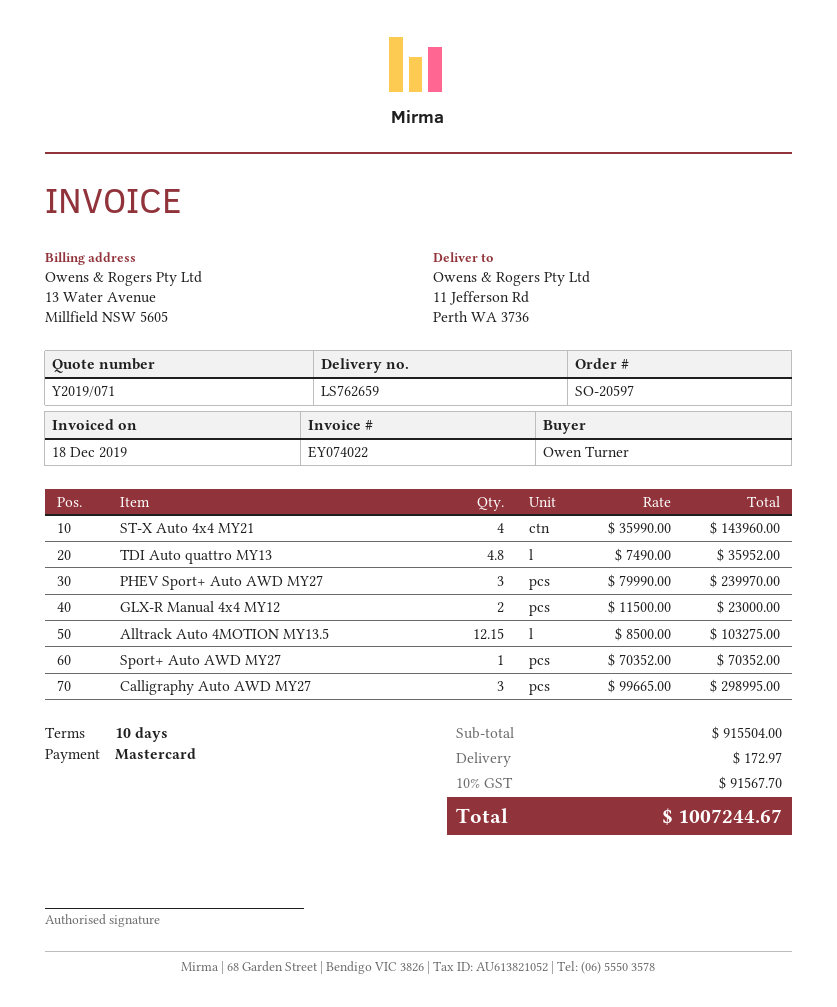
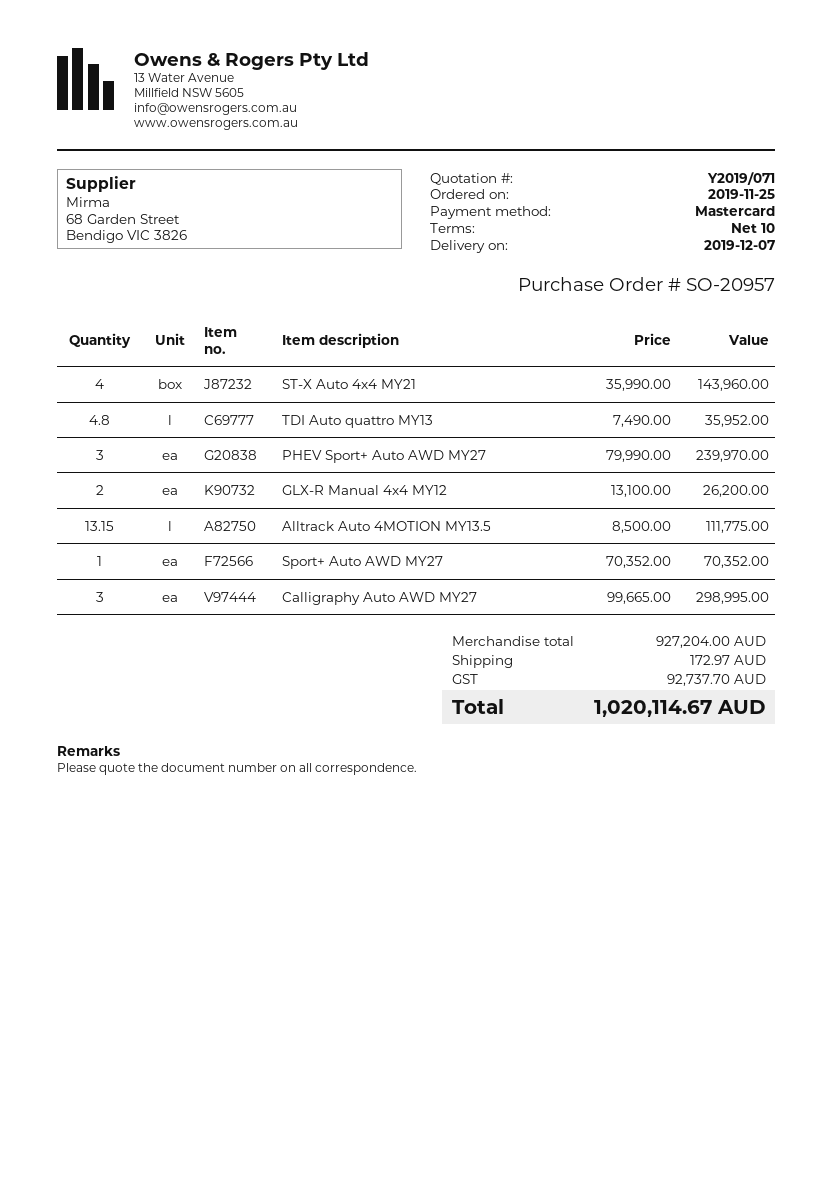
order number: SO-20597 -> SO-20957
GLX-R Manual 4x4 MY12: 2 x 11500.00 = 23000.00 -> 2 x 13100.00 = 26200.00
Alltrack Auto 4MOTION MY13.5: 12.15 x 8500.00 = 103275.00 -> 13.15 x 8500.00 = 111775.00
subtotal: 915504.00 -> 927204.00
tax: 91567.70 -> 92737.70
total: 1007244.67 -> 1020114.67

